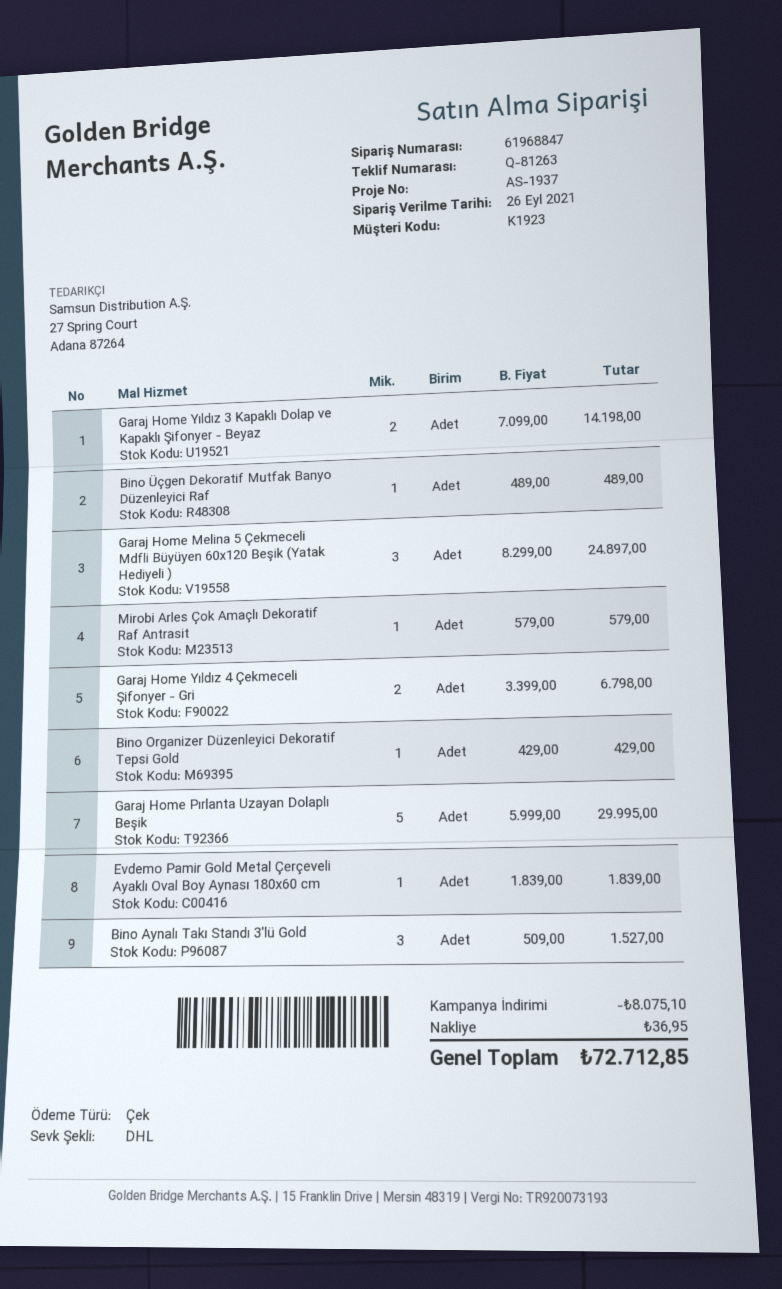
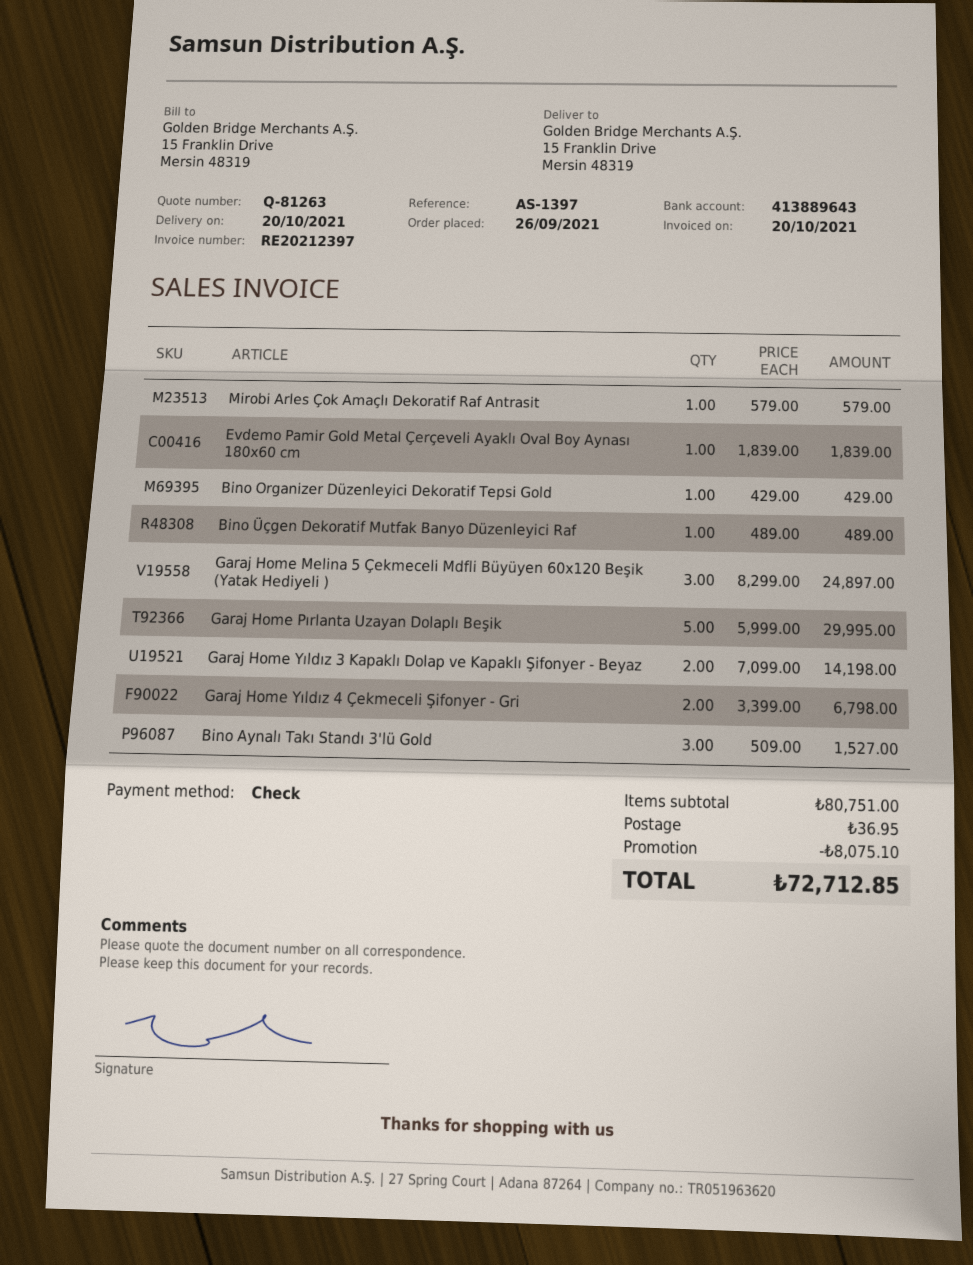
reference: AS-1937 -> AS-1397

